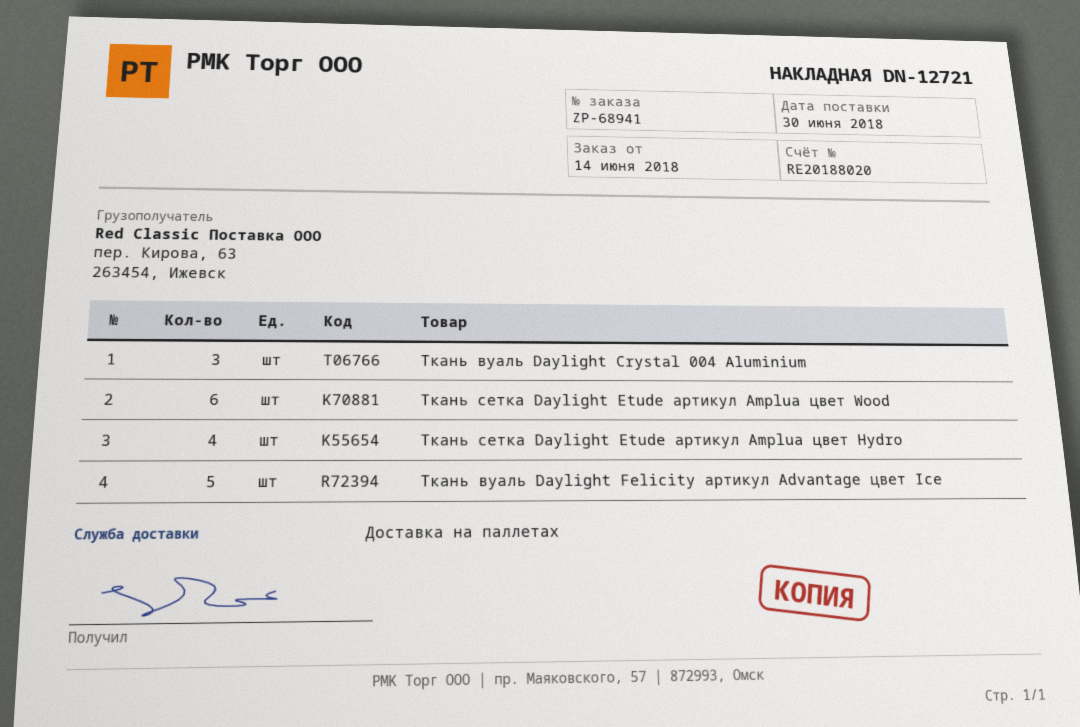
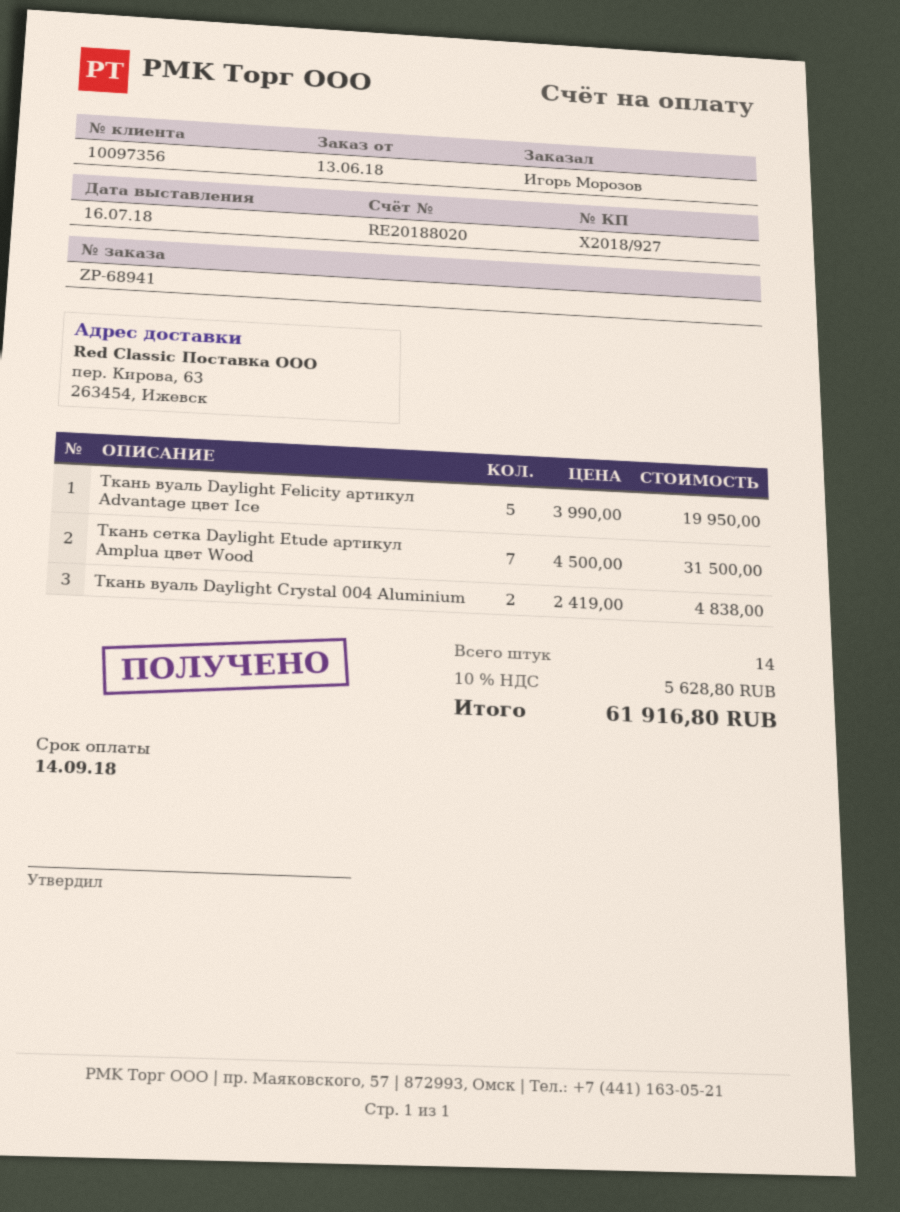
order date: 2018-06-14 -> 2018-06-13
Ткань вуаль Daylight Crystal 004 Aluminium: 3 -> 2
Ткань сетка Daylight Etude артикул Amplua цвет Wood: 6 -> 7
Ткань сетка Daylight Etude артикул Amplua цвет Hydro: 4 -> none

